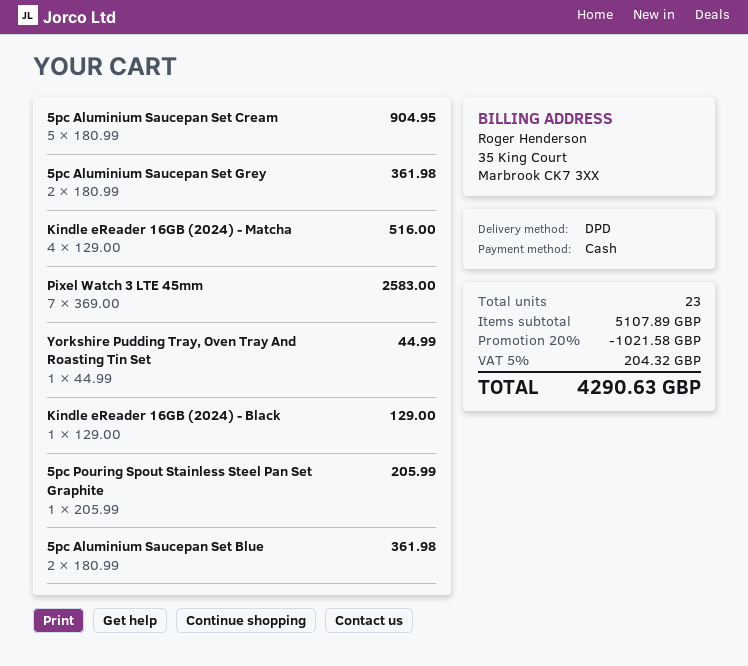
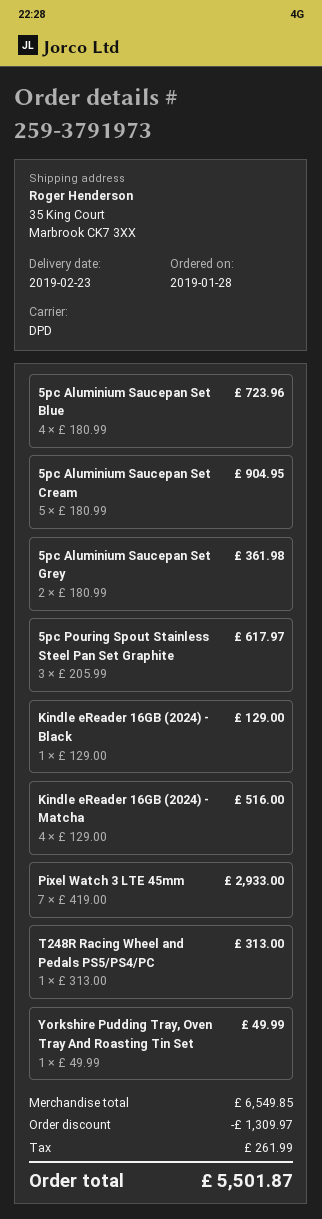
Pixel Watch 3 LTE 45mm: 7 x 369.00 = 2583.00 -> 7 x 419.00 = 2933.00
Yorkshire Pudding Tray, Oven Tray And Roasting Tin Set: 1 x 44.99 = 44.99 -> 1 x 49.99 = 49.99
5pc Pouring Spout Stainless Steel Pan Set Graphite: 1 x 205.99 = 205.99 -> 3 x 205.99 = 617.97
5pc Aluminium Saucepan Set Blue: 2 x 180.99 = 361.98 -> 4 x 180.99 = 723.96
T248R Racing Wheel and Pedals PS5/PS4/PC: none -> 1 x 313.00 = 313.00
subtotal: 5107.89 -> 6549.85
discount: 1021.58 -> 1309.97
tax: 204.32 -> 261.99
total: 4290.63 -> 5501.87

